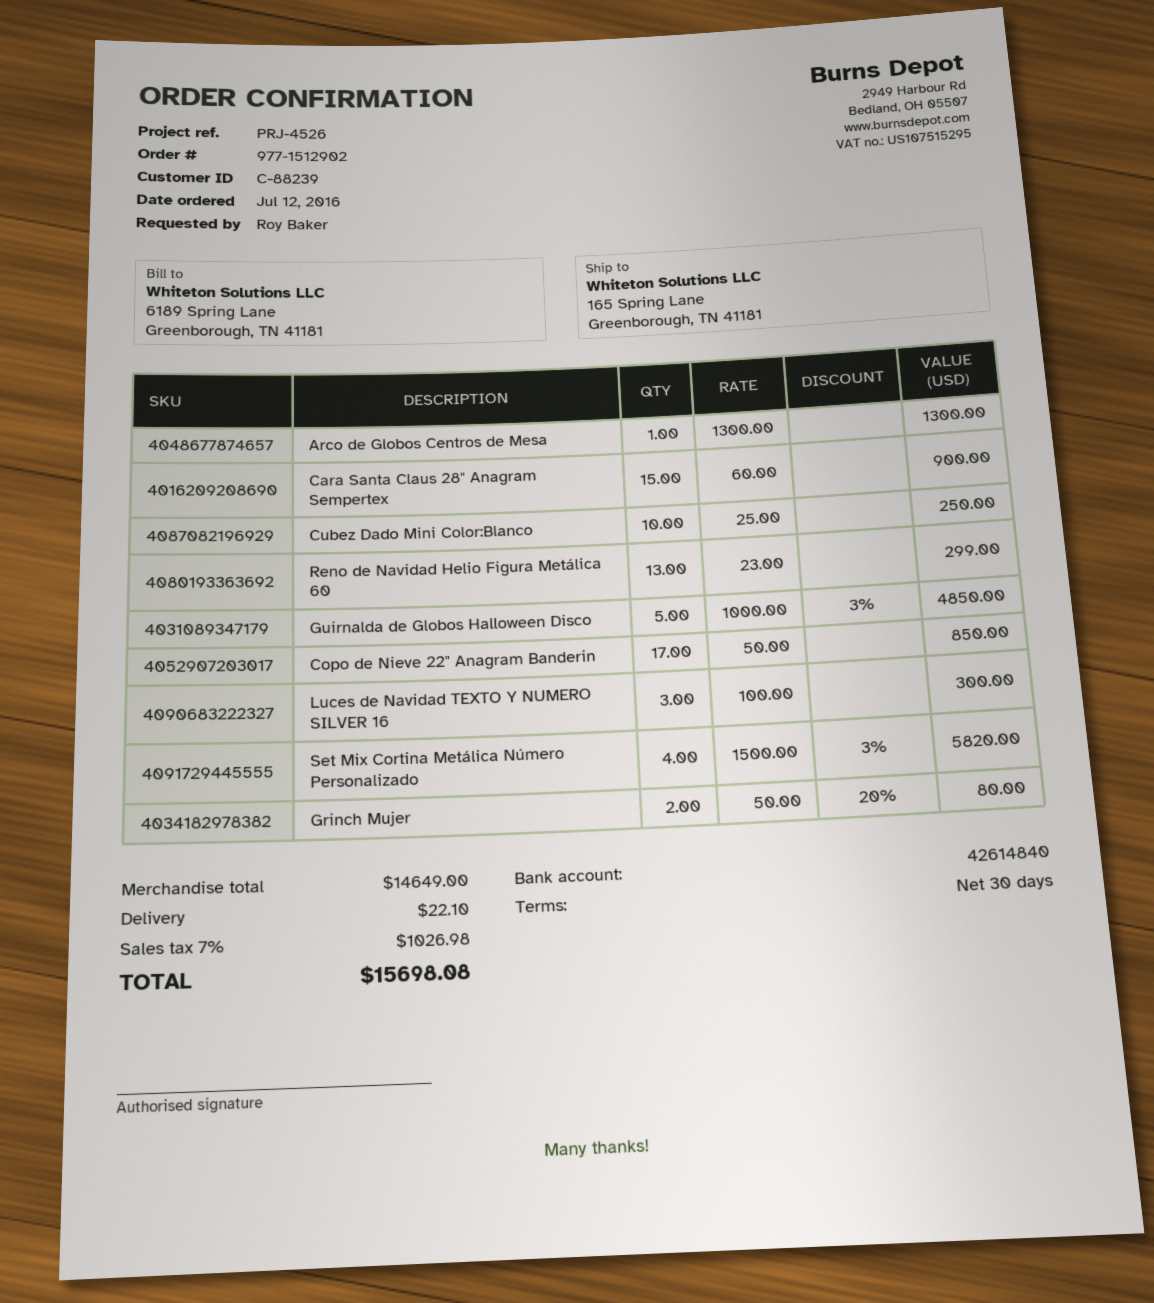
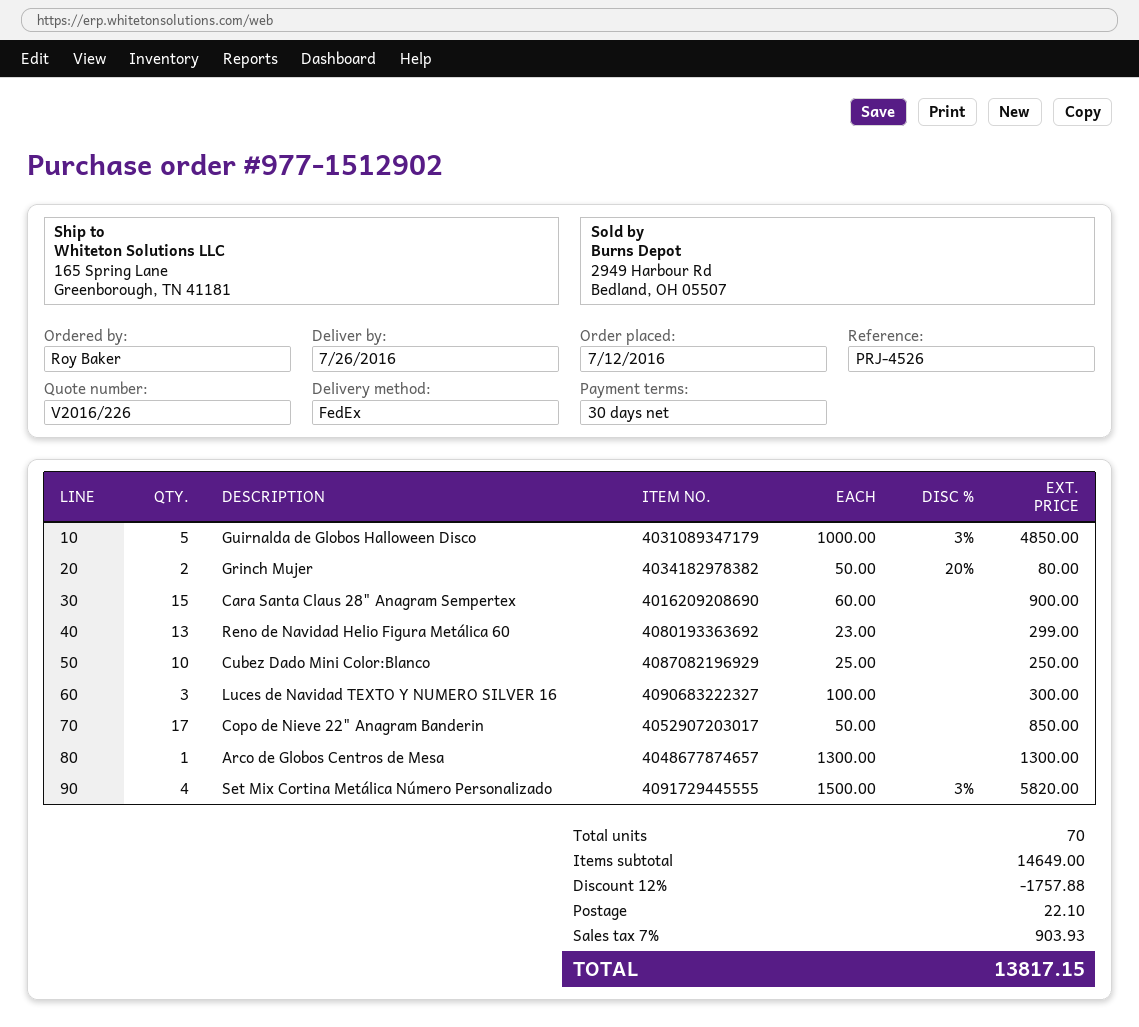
discount: none -> 12% = 1757.88
tax: 7% = 1026.98 -> 7% = 903.93
total: 15698.08 -> 13817.15

